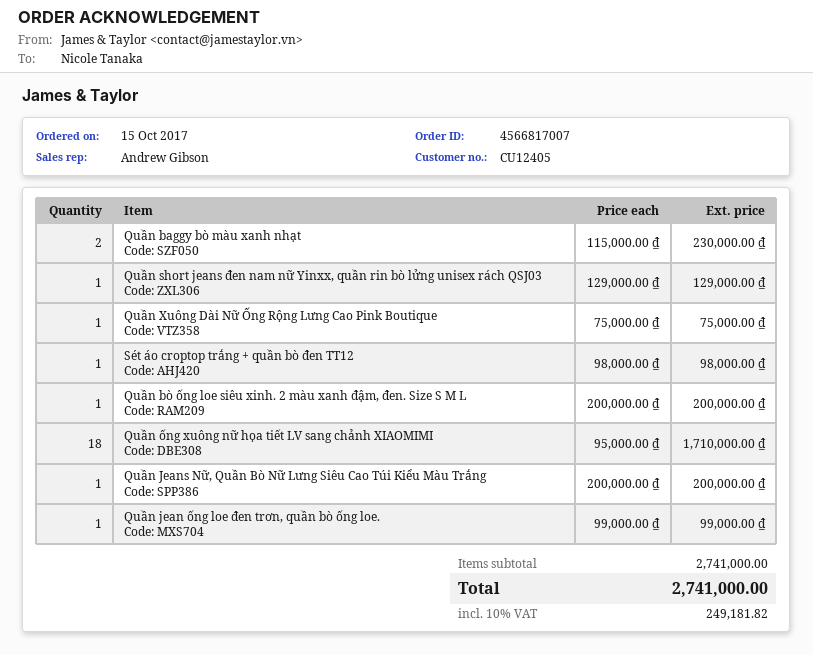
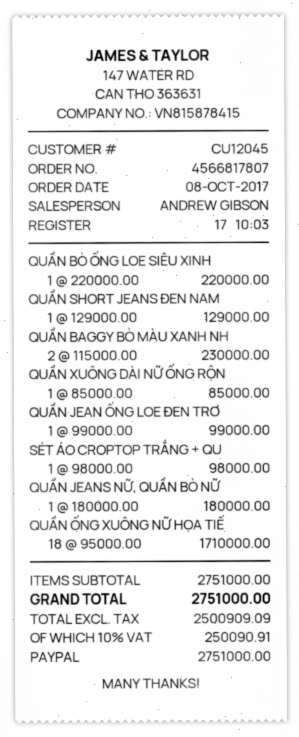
order number: 4566817007 -> 4566817807
order date: 2017-10-15 -> 2017-10-08
customer number: CU12405 -> CU12045
Quần Xuông Dài Nữ Ống Rộng Lưng Cao Pink Boutique: 1 x 75000.00 = 75000.00 -> 1 x 85000.00 = 85000.00
Quần bò ống loe siêu xinh. 2 màu xanh đậm, đen. Size S M L: 1 x 200000.00 = 200000.00 -> 1 x 220000.00 = 220000.00
Quần Jeans Nữ, Quần Bò Nữ Lưng Siêu Cao Túi Kiểu Màu Trắng: 1 x 200000.00 = 200000.00 -> 1 x 180000.00 = 180000.00
subtotal: 2741000.00 -> 2751000.00
tax: 10% = 249181.82 -> 10% = 250090.91
total: 2741000.00 -> 2751000.00

